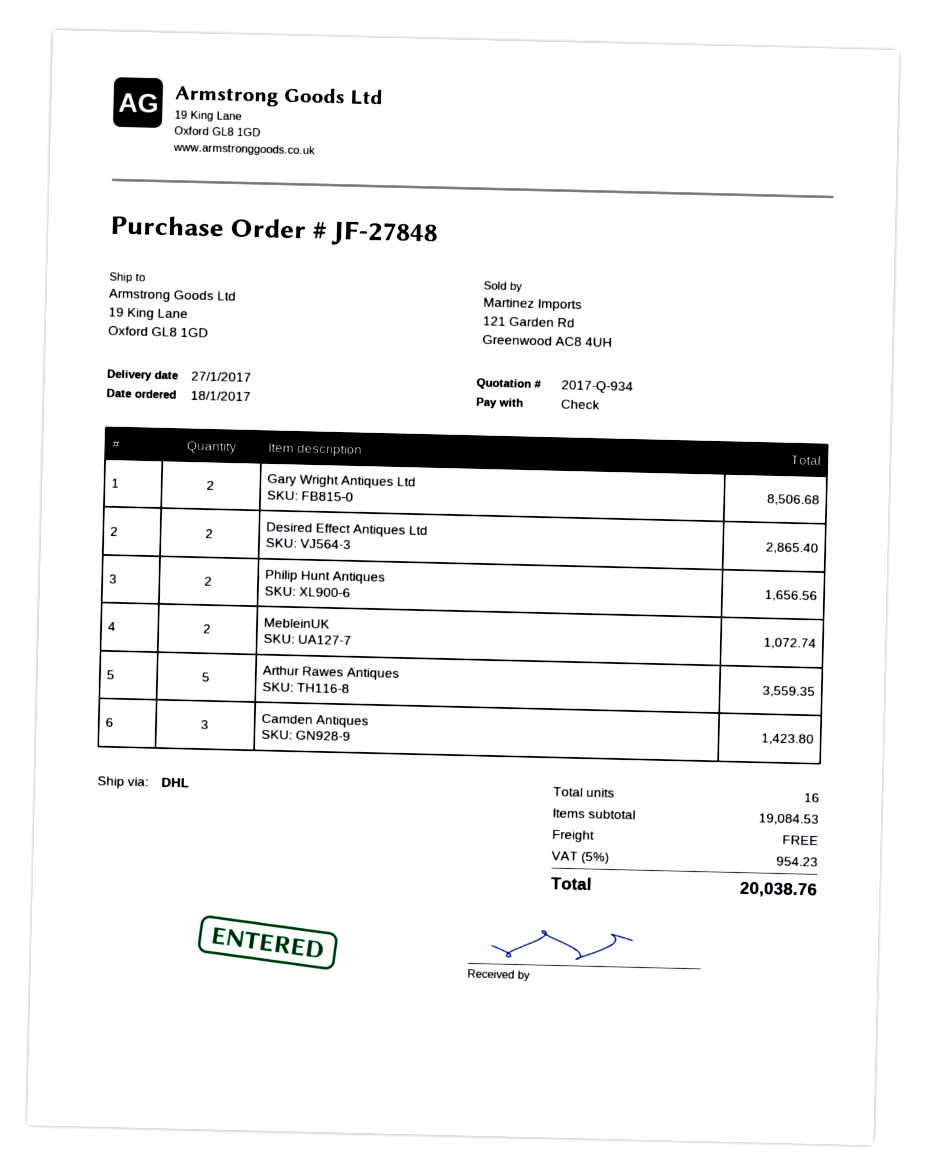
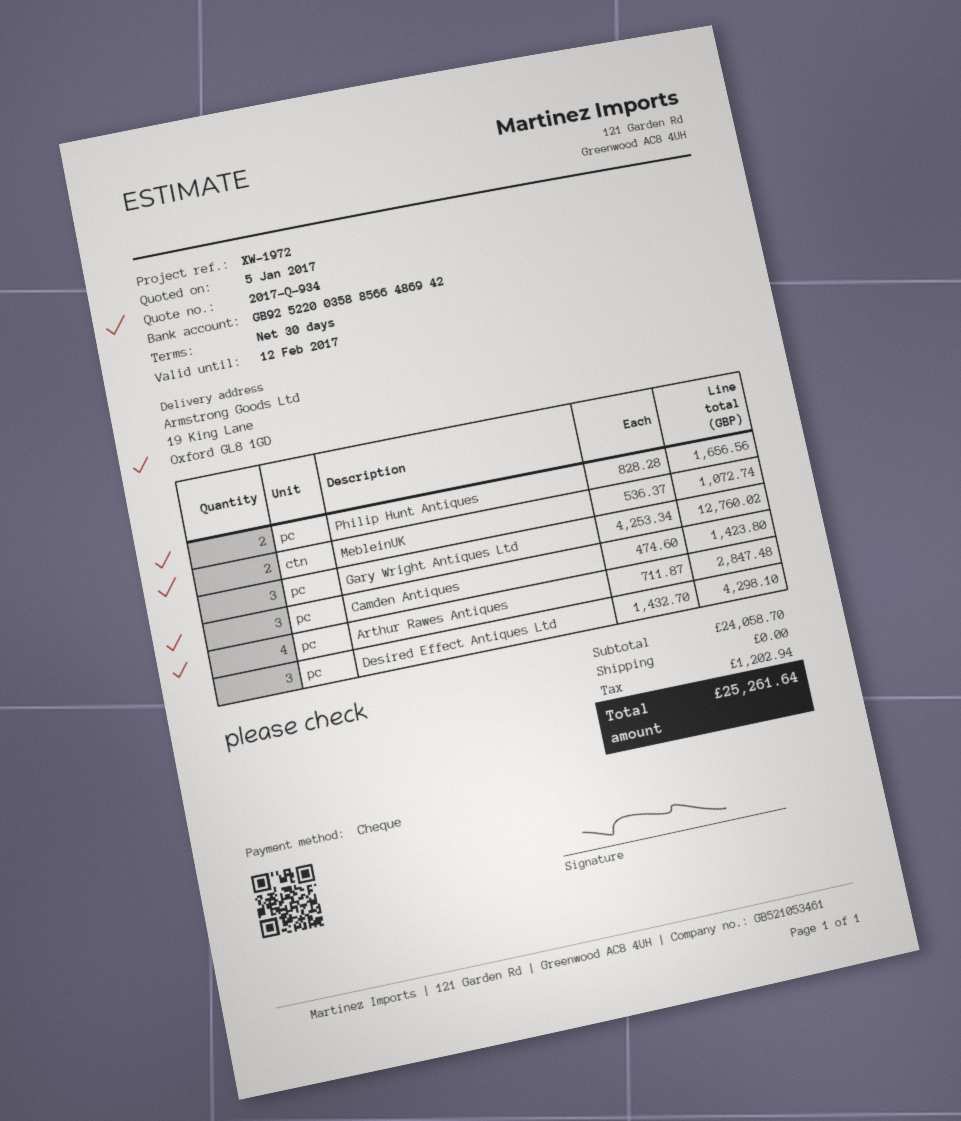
Gary Wright Antiques Ltd: 2 for 8506.68 -> 3 for 12760.02
Desired Effect Antiques Ltd: 2 for 2865.40 -> 3 for 4298.10
Arthur Rawes Antiques: 5 for 3559.35 -> 4 for 2847.48
subtotal: 19084.53 -> 24058.70
tax: 954.23 -> 1202.94
total: 20038.76 -> 25261.64

